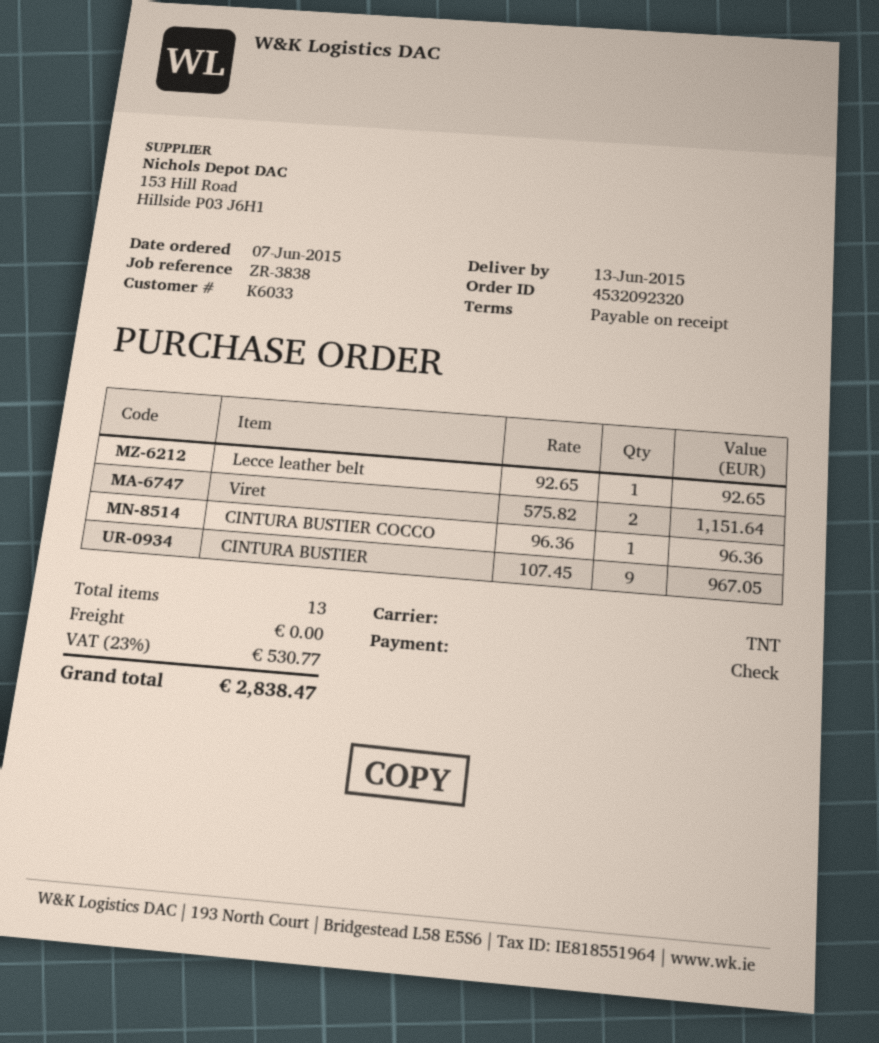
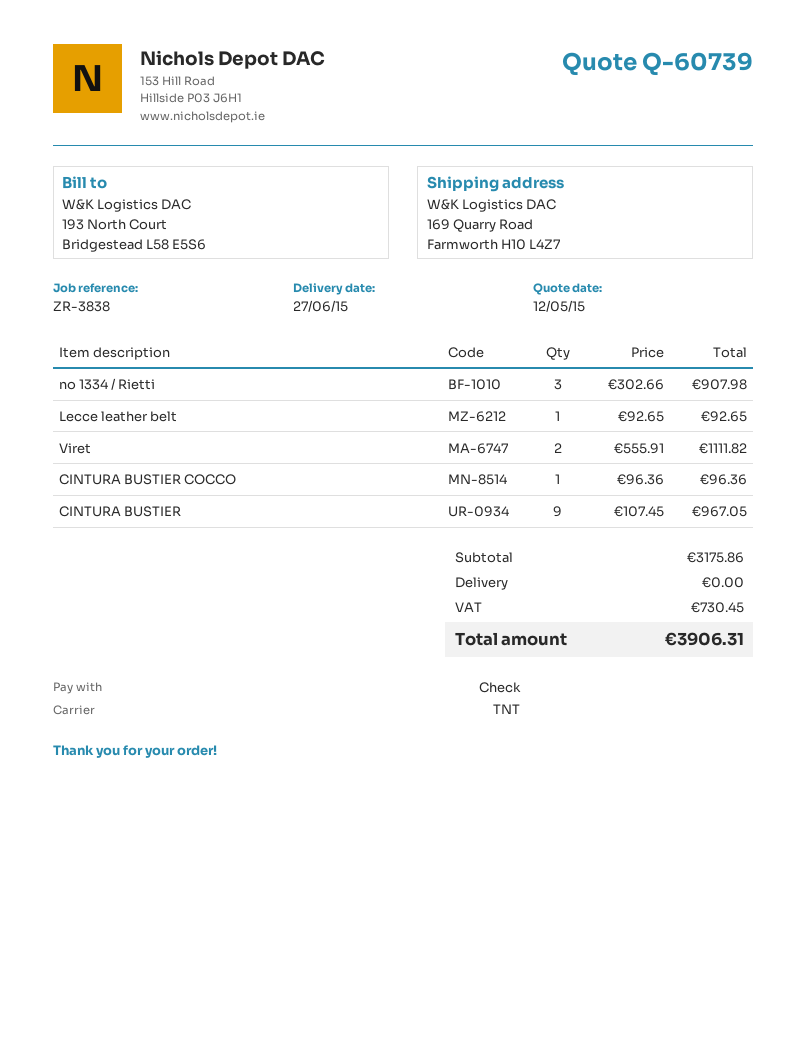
delivery date: 2015-06-13 -> 2015-06-27
Viret: 2 x 575.82 = 1151.64 -> 2 x 555.91 = 1111.82
no 1334 / Rietti: none -> 3 x 302.66 = 907.98
tax: 530.77 -> 730.45
total: 2838.47 -> 3906.31

